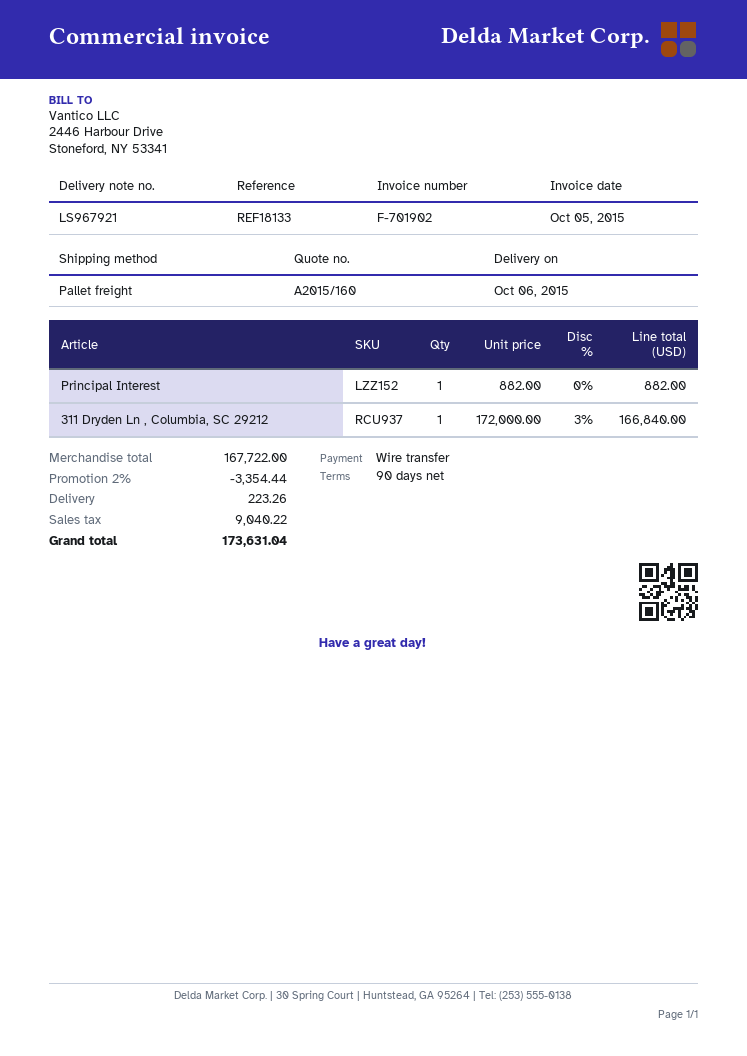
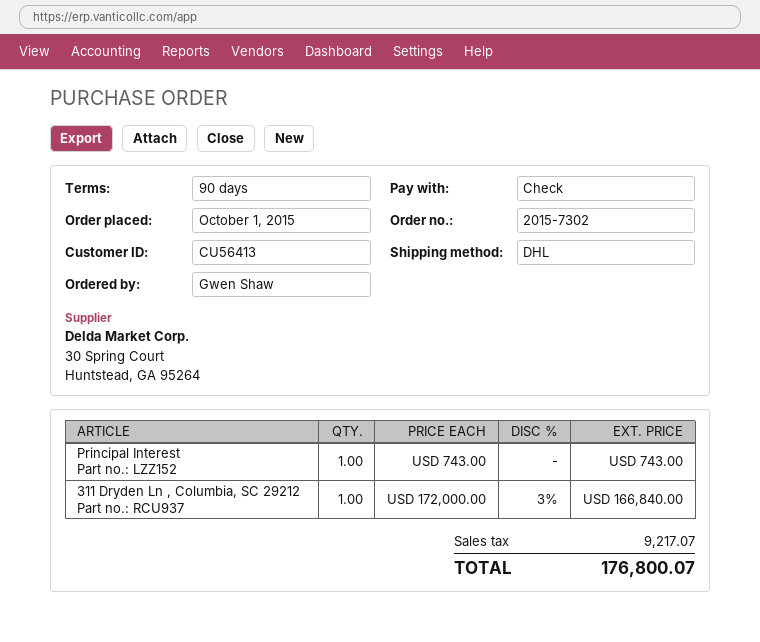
payment method: bank transfer -> cheque
shipping method: pallet freight -> DHL
Principal Interest: 1 x 882.00 = 882.00 -> 1 x 743.00 = 743.00
discount: 2% = 3354.44 -> none
shipping: 223.26 -> none
tax: 9040.22 -> 9217.07
total: 173631.04 -> 176800.07

